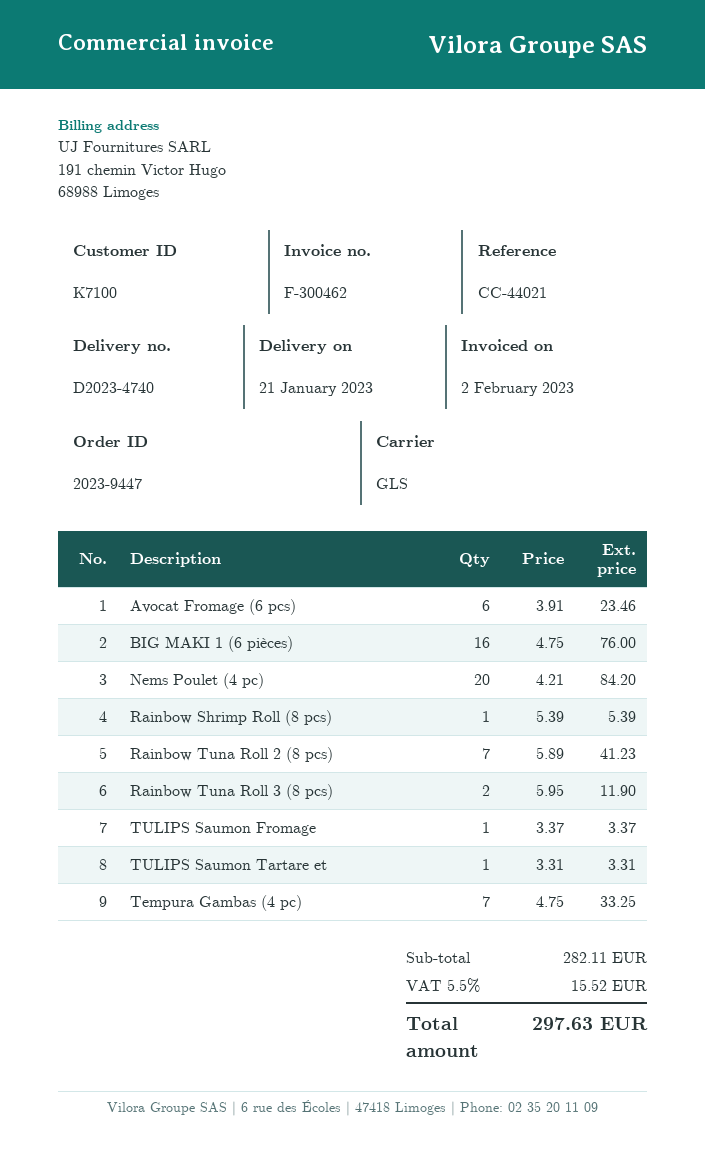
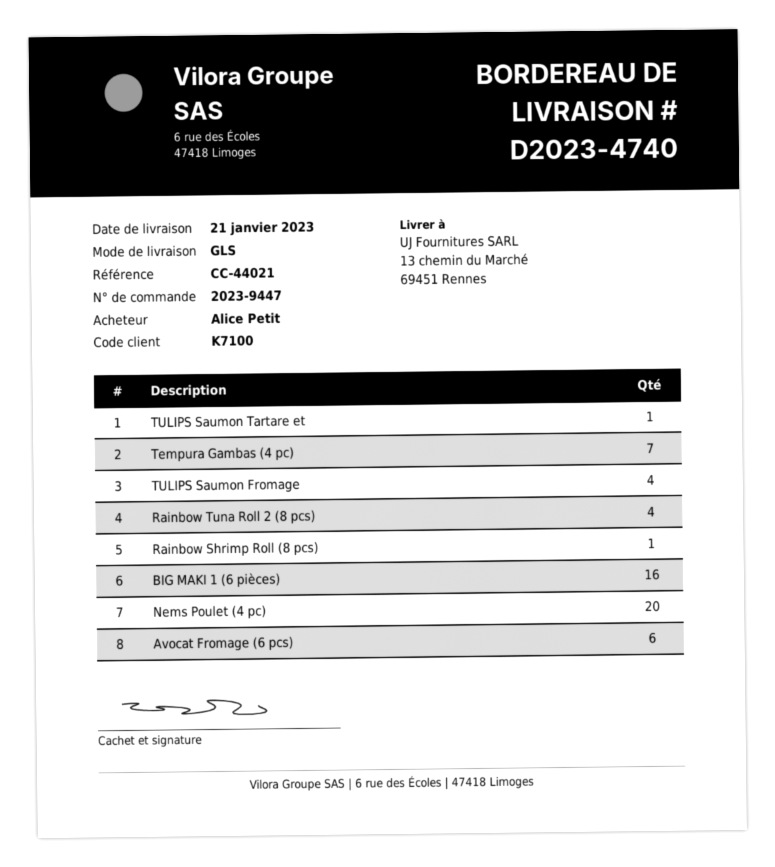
Rainbow Tuna Roll 2 (8 pcs): 7 -> 4
Rainbow Tuna Roll 3 (8 pcs): 2 -> none
TULIPS Saumon Fromage: 1 -> 4

